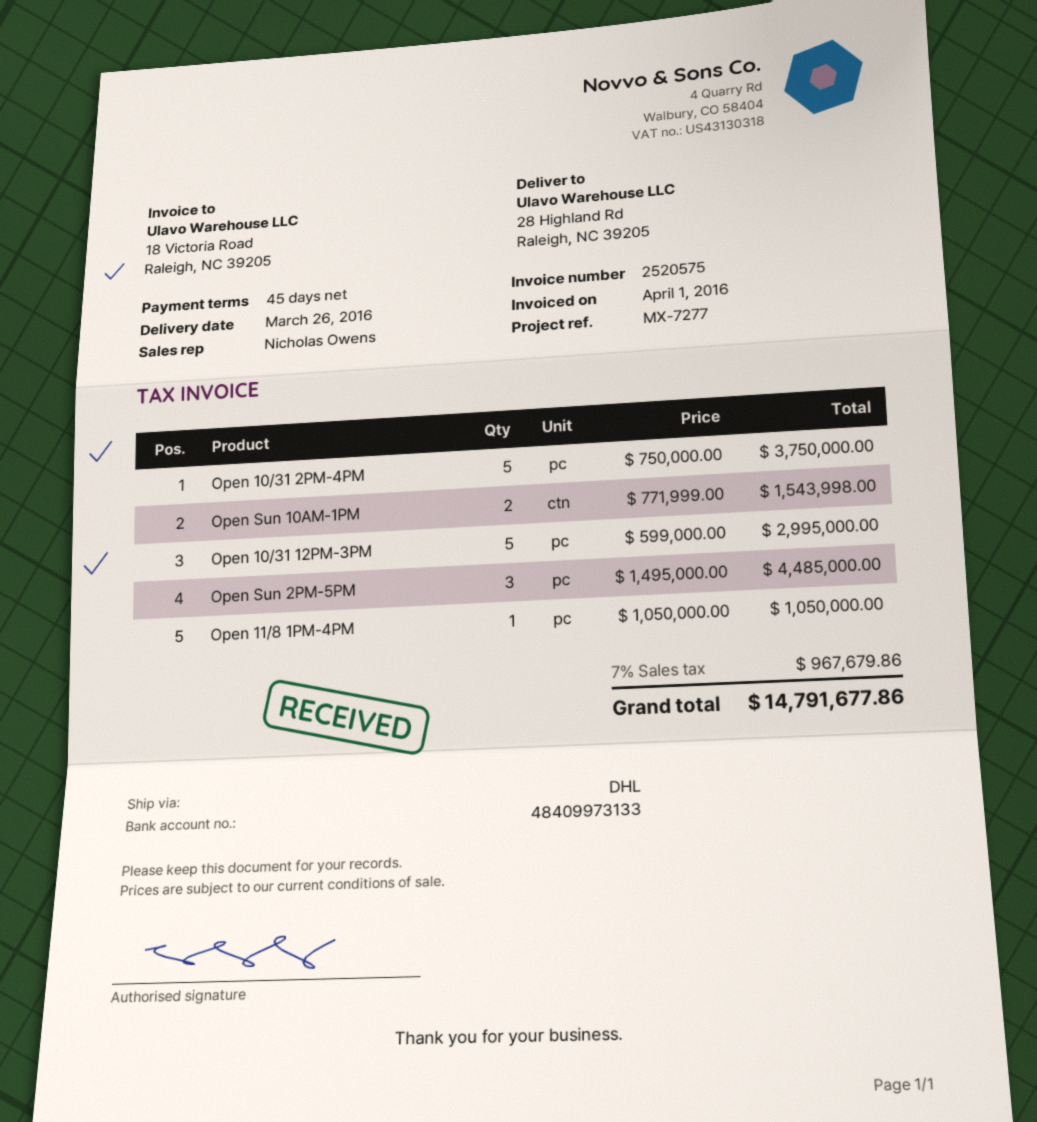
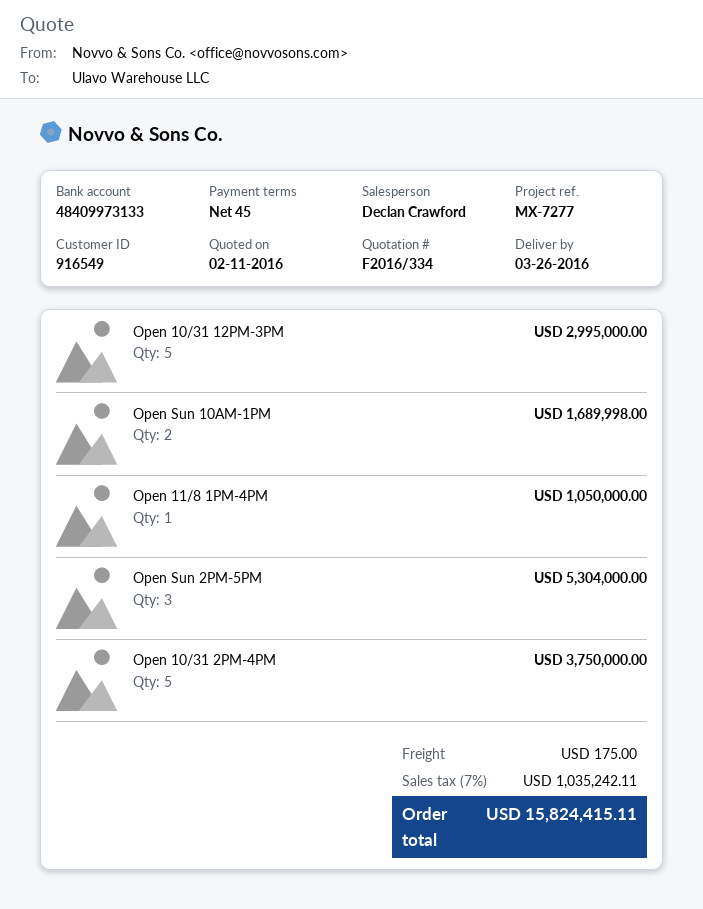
sales rep: Nicholas Owens -> Declan Crawford
Open Sun 10AM-1PM: 2 for 1543998.00 -> 2 for 1689998.00
Open Sun 2PM-5PM: 3 for 4485000.00 -> 3 for 5304000.00
shipping: none -> 175.00
tax: 7% = 967679.86 -> 7% = 1035242.11
total: 14791677.86 -> 15824415.11

